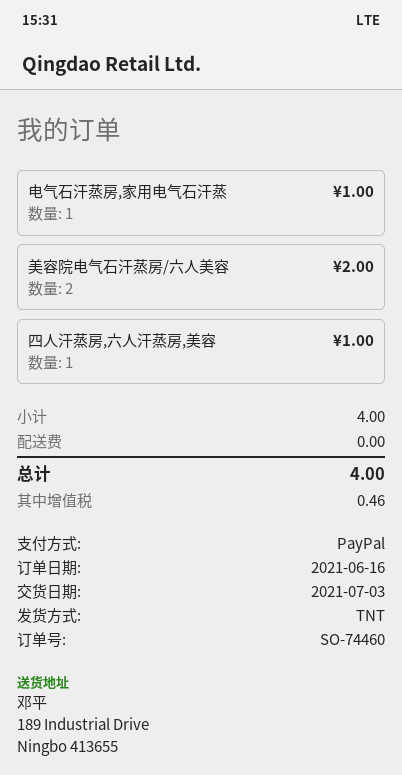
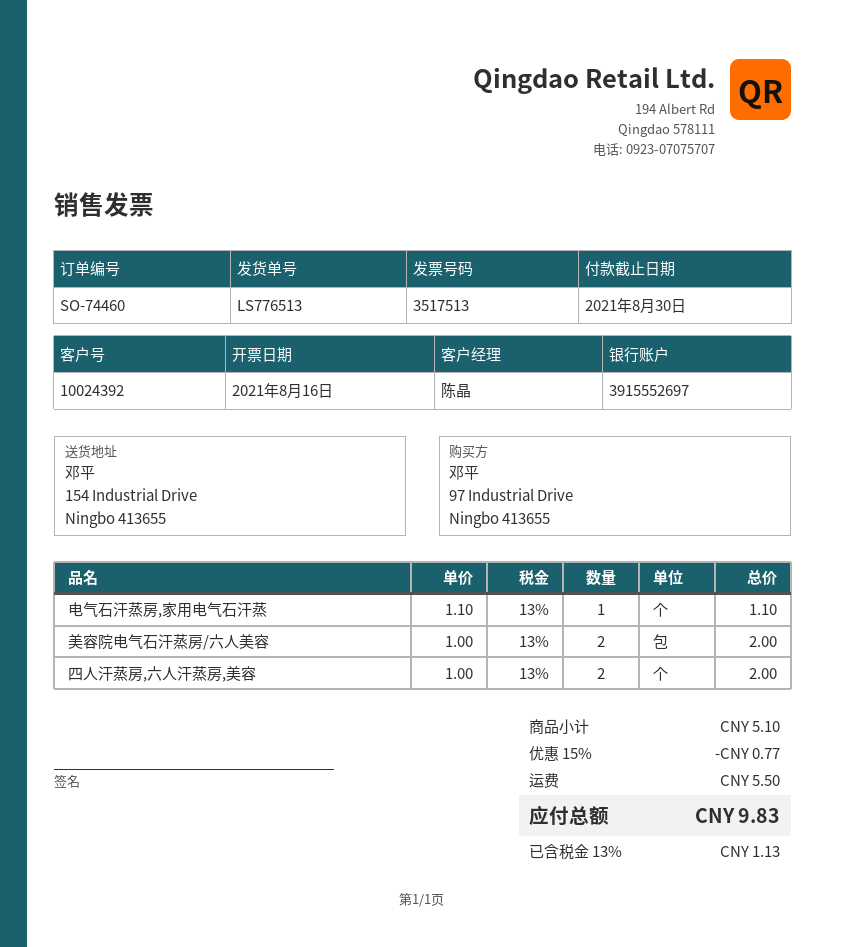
ship to: 189 Industrial Drive, Ningbo 413655 -> 154 Industrial Drive, Ningbo 413655
电气石汗蒸房,家用电气石汗蒸: 1 for 1.00 -> 1 for 1.10
四人汗蒸房,六人汗蒸房,美容: 1 for 1.00 -> 2 for 2.00
subtotal: 4.00 -> 5.10
discount: none -> 15% = 0.77
shipping: 0.00 -> 5.50
tax: 0.46 -> 1.13
total: 4.00 -> 9.83

